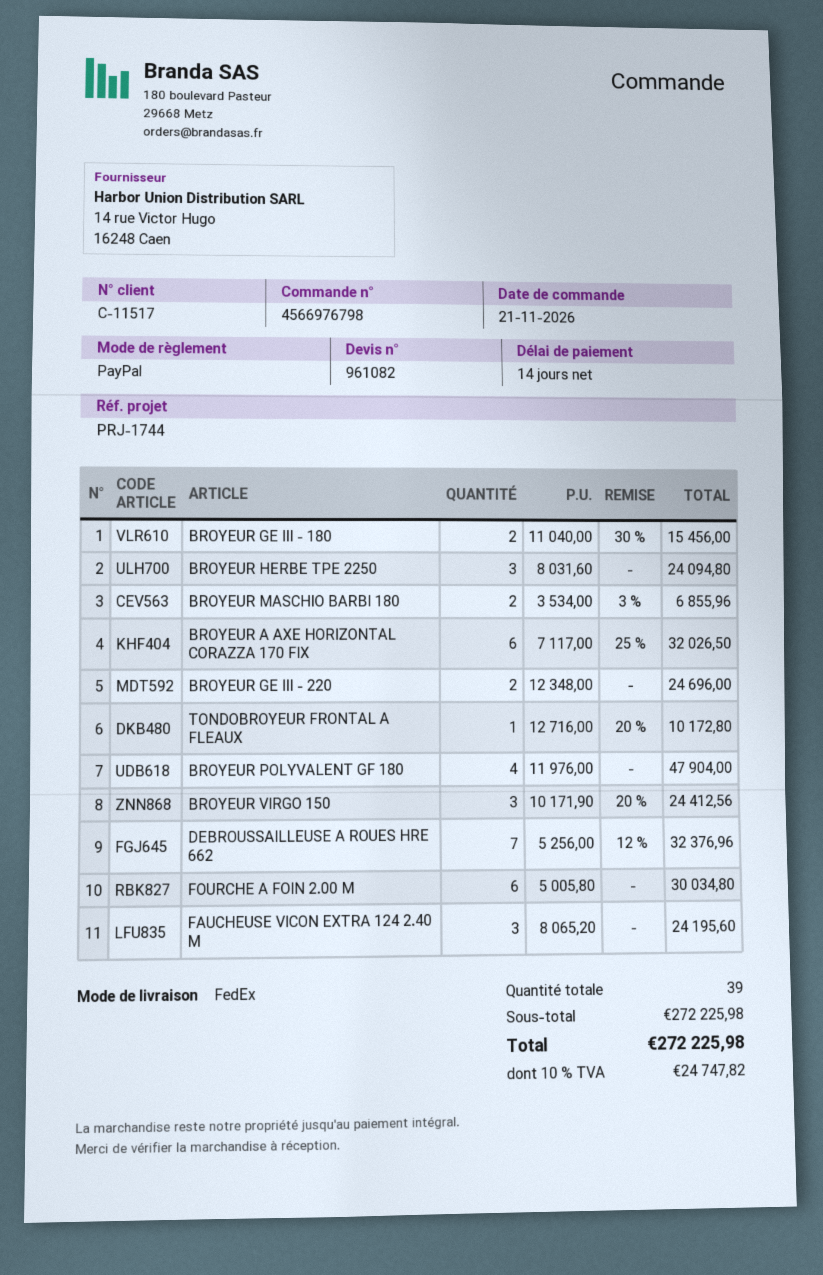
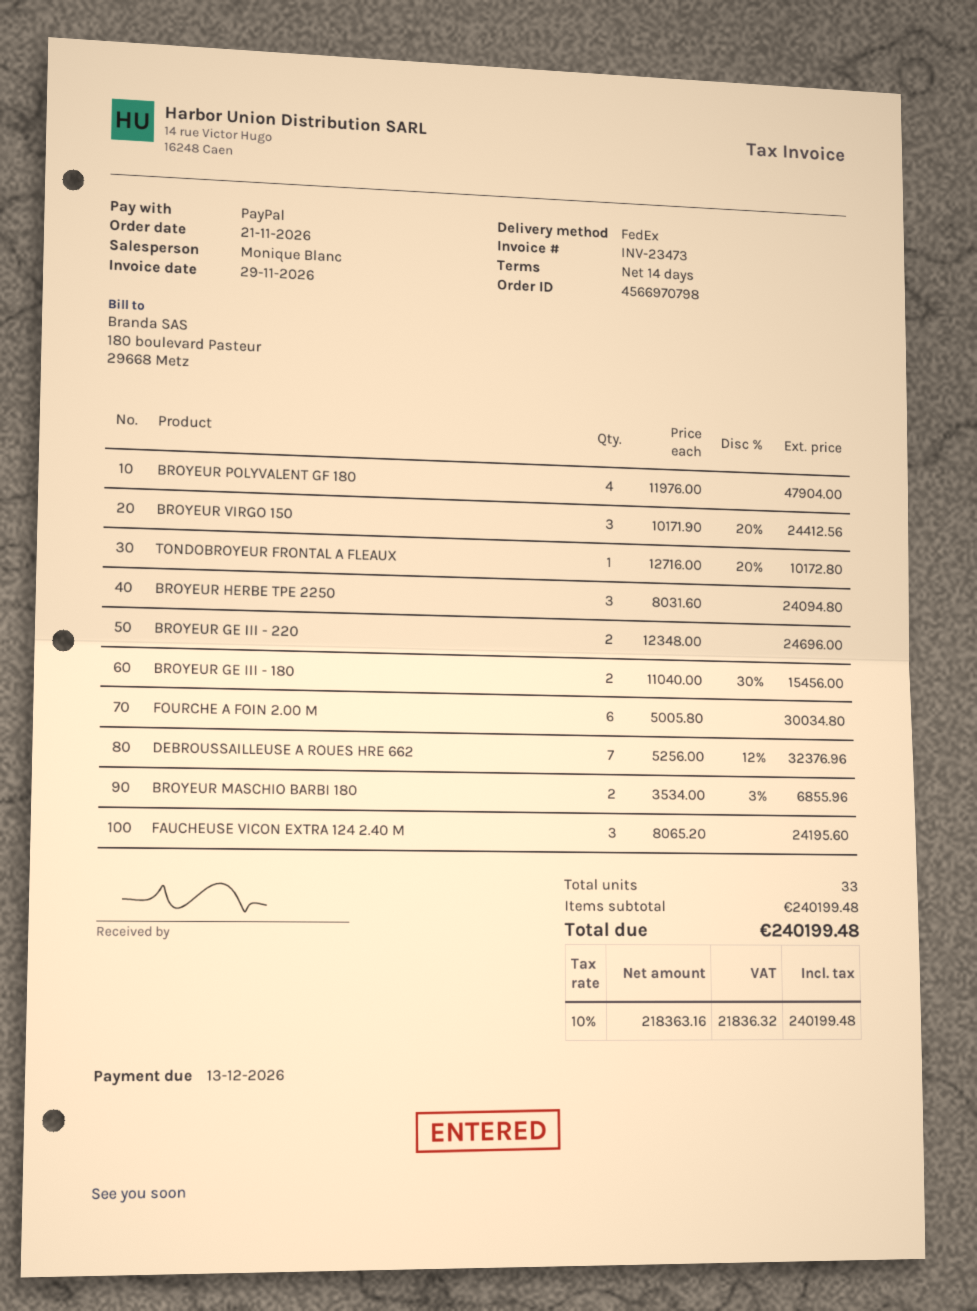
order number: 4566976798 -> 4566970798
BROYEUR A AXE HORIZONTAL CORAZZA 170 FIX: 6 x 7117.00 - 25% = 32026.50 -> none
total quantity: 39 -> 33
subtotal: 272225.98 -> 240199.48
tax: 10% = 24747.82 -> 10% = 21836.32
total: 272225.98 -> 240199.48

